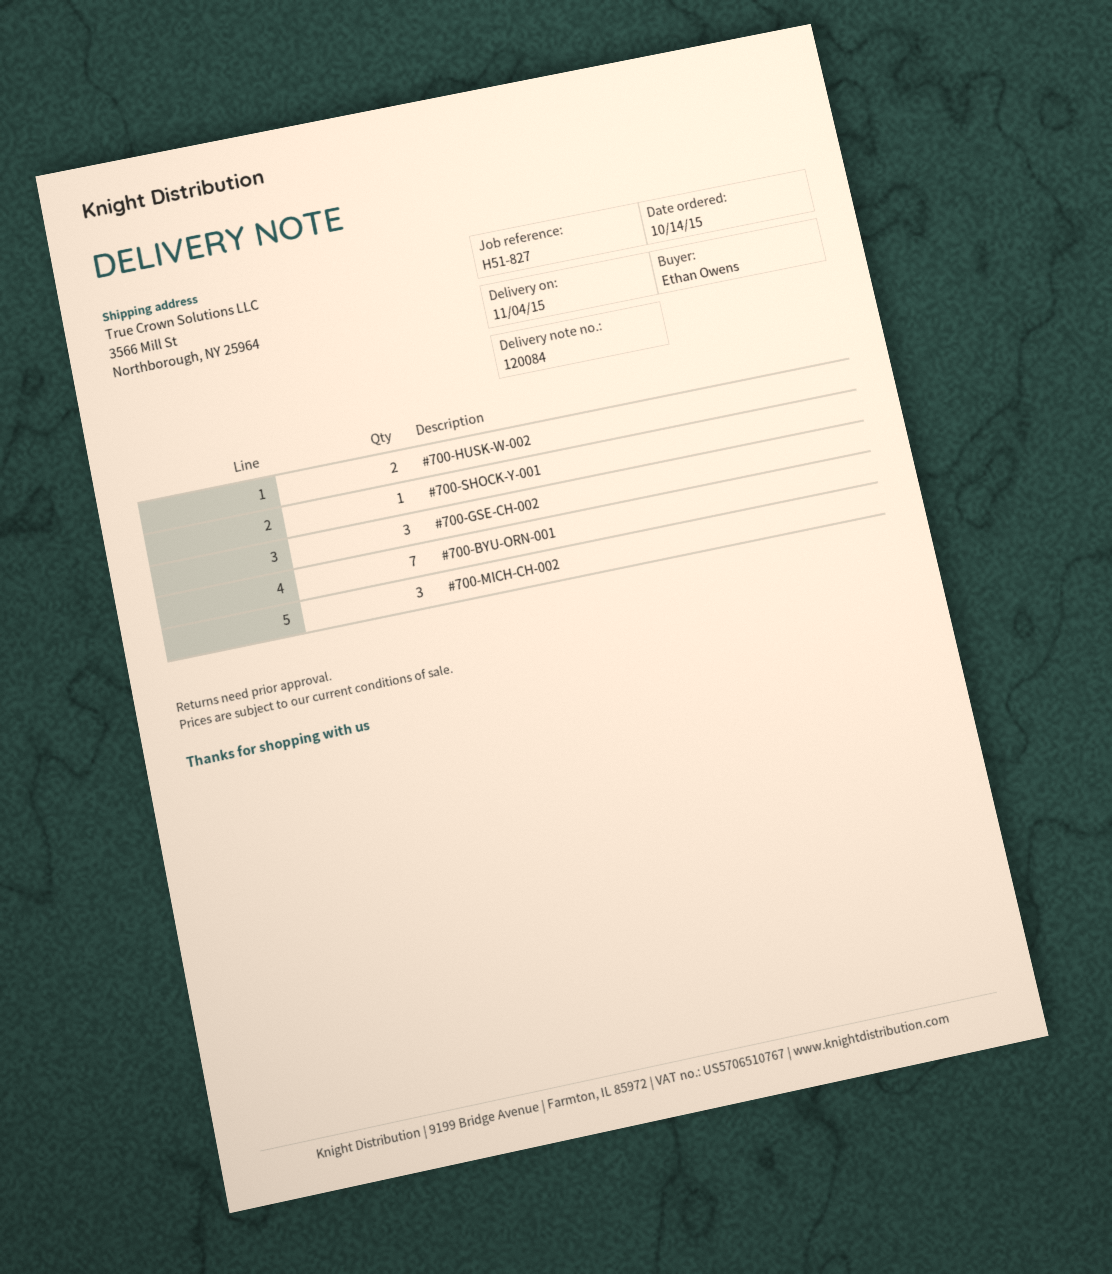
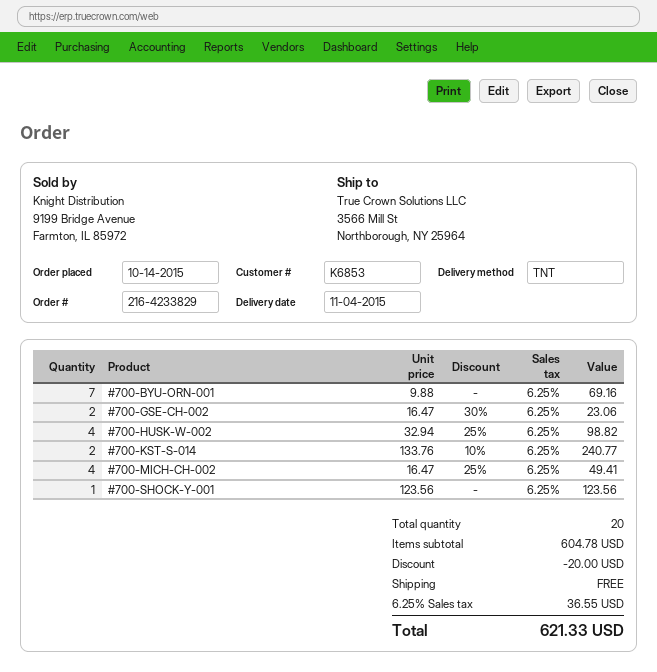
#700-HUSK-W-002: 2 -> 4
#700-GSE-CH-002: 3 -> 2
#700-MICH-CH-002: 3 -> 4
#700-KST-S-014: none -> 2

